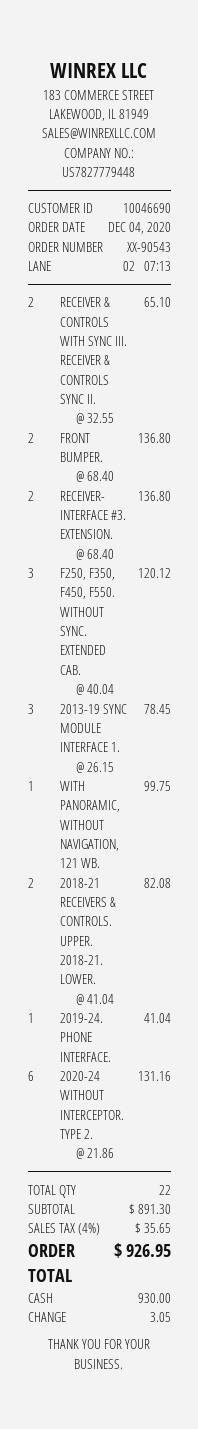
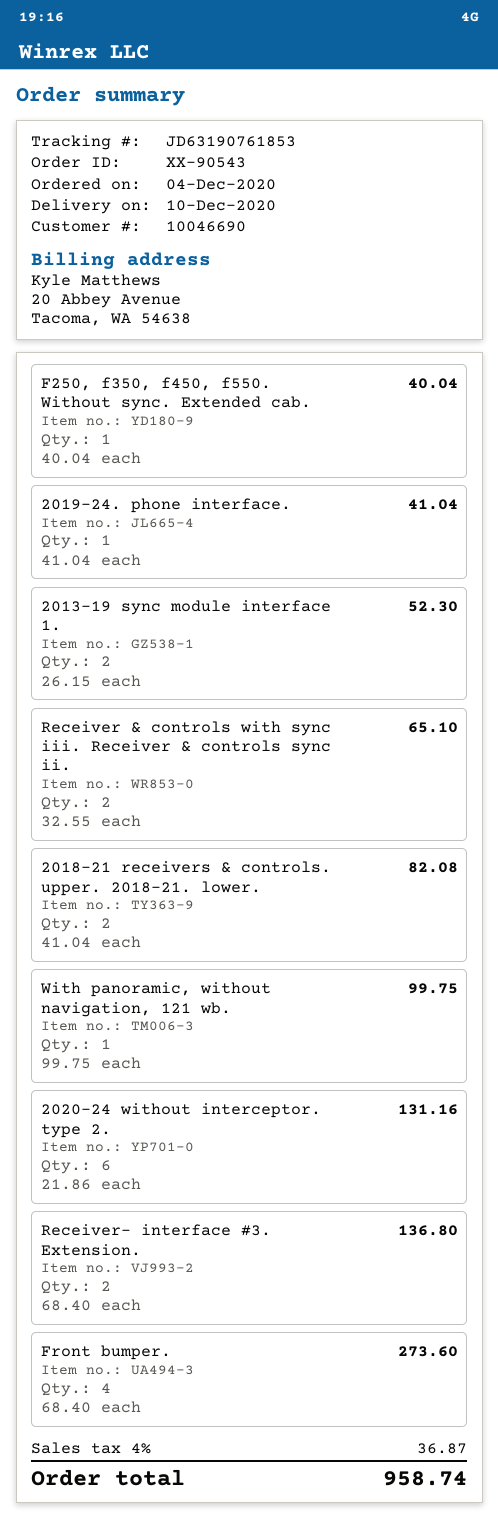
FRONT BUMPER.: 2 x 68.40 = 136.80 -> 4 x 68.40 = 273.60
F250, F350, F450, F550. WITHOUT SYNC. EXTENDED CAB.: 3 x 40.04 = 120.12 -> 1 x 40.04 = 40.04
2013-19 SYNC MODULE INTERFACE 1.: 3 x 26.15 = 78.45 -> 2 x 26.15 = 52.30
tax: 4% = 35.65 -> 4% = 36.87
total: 926.95 -> 958.74

